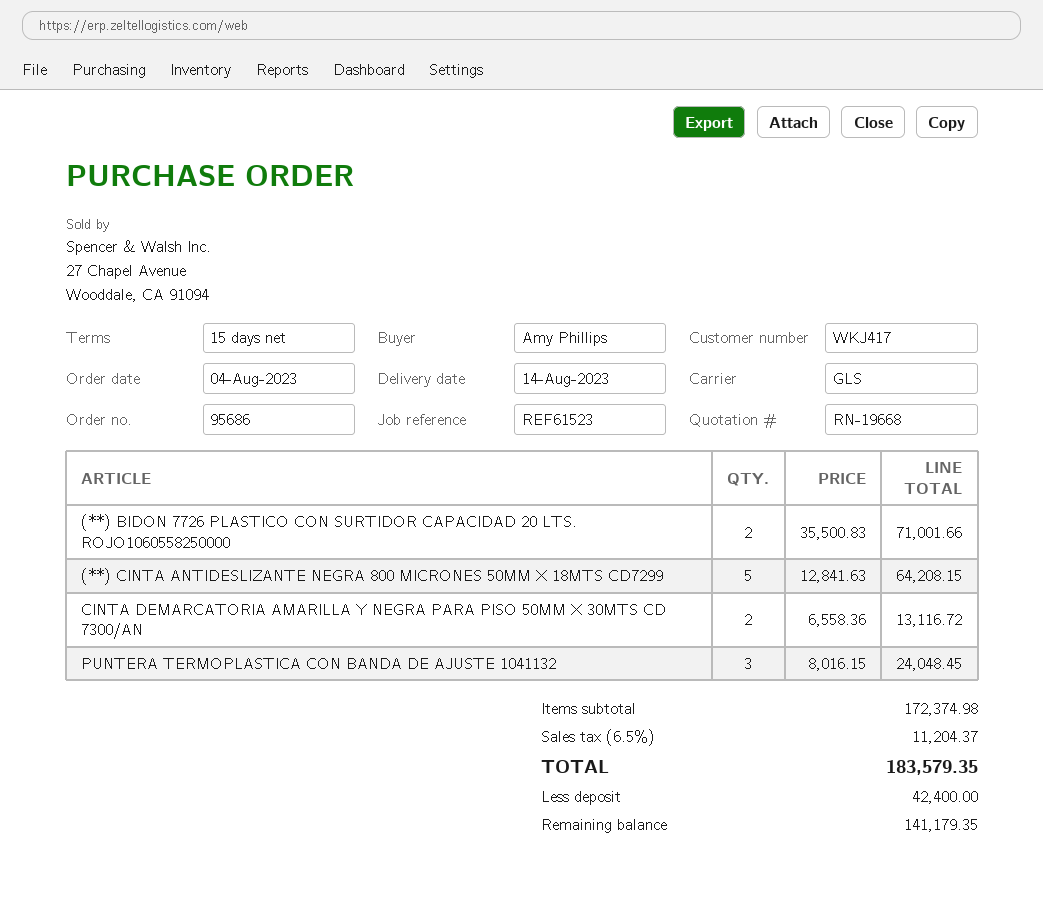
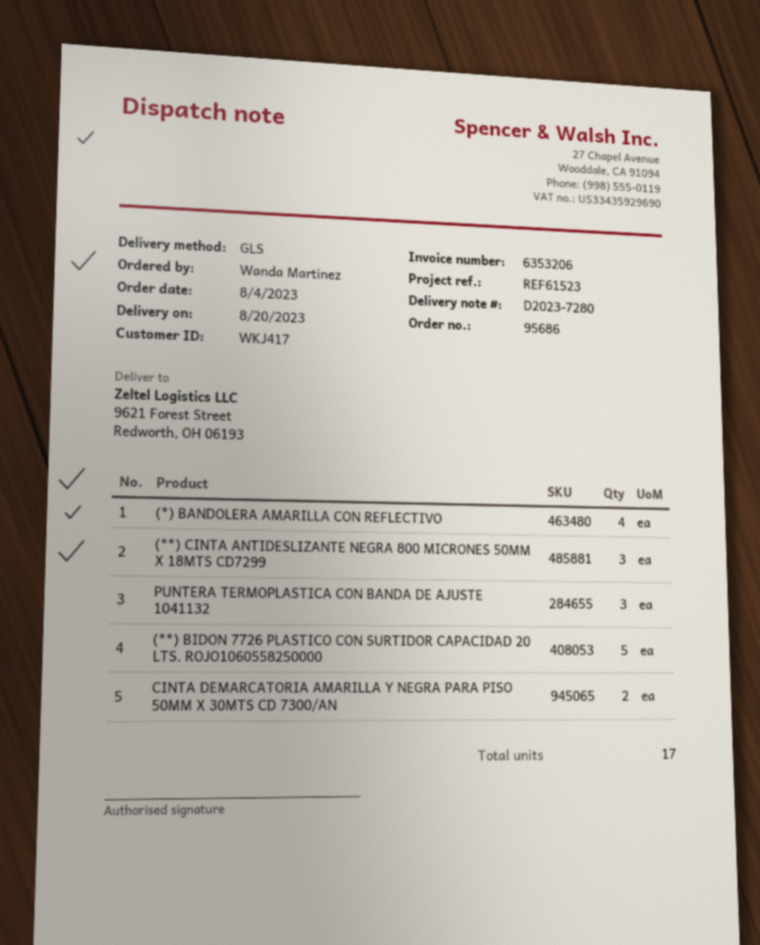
delivery date: 2023-08-14 -> 2023-08-20
ordered by: Amy Phillips -> Wanda Martinez
(**) BIDON 7726 PLASTICO CON SURTIDOR CAPACIDAD 20 LTS. ROJO1060558250000: 2 -> 5
(**) CINTA ANTIDESLIZANTE NEGRA 800 MICRONES 50MM X 18MTS CD7299: 5 -> 3
(*) BANDOLERA AMARILLA CON REFLECTIVO: none -> 4

